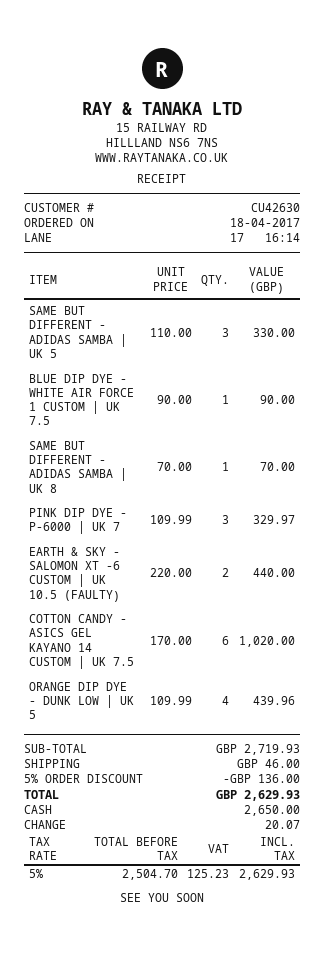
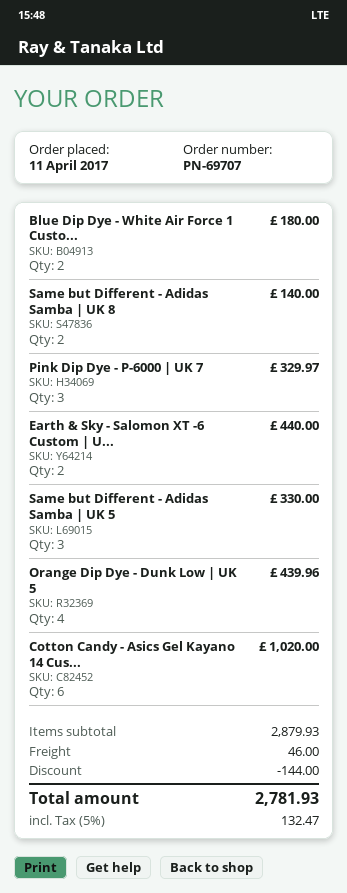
order date: 2017-04-18 -> 2017-04-11
BLUE DIP DYE - WHITE AIR FORCE 1 CUSTOM | UK 7.5: 1 for 90.00 -> 2 for 180.00
SAME BUT DIFFERENT - ADIDAS SAMBA | UK 8: 1 for 70.00 -> 2 for 140.00
subtotal: 2719.93 -> 2879.93
discount: 136.00 -> 144.00
tax: 5% = 125.23 -> 5% = 132.47
total: 2629.93 -> 2781.93

